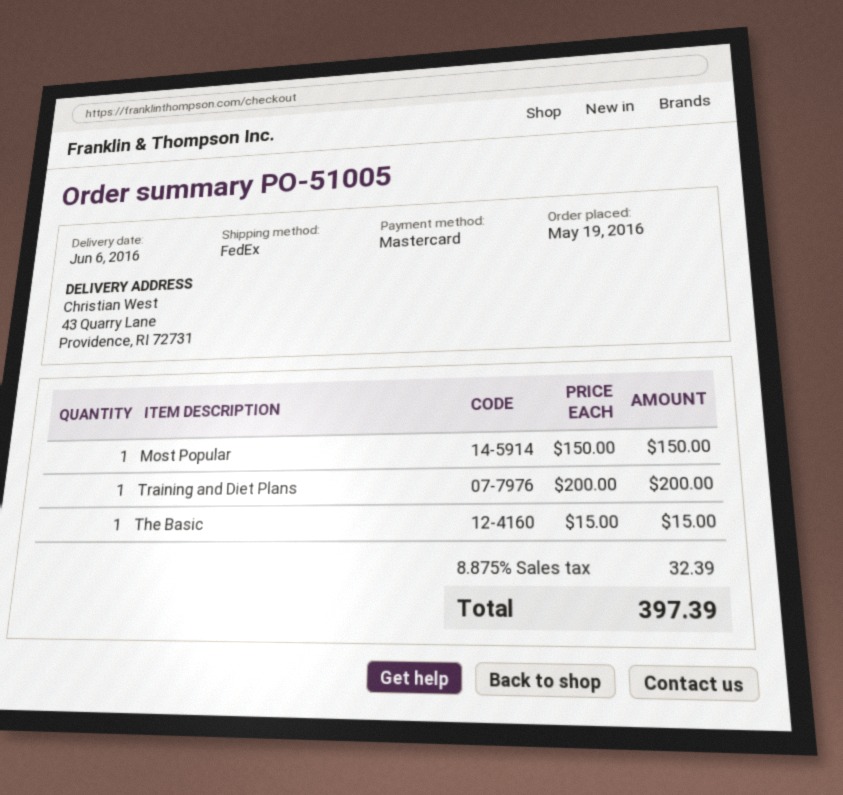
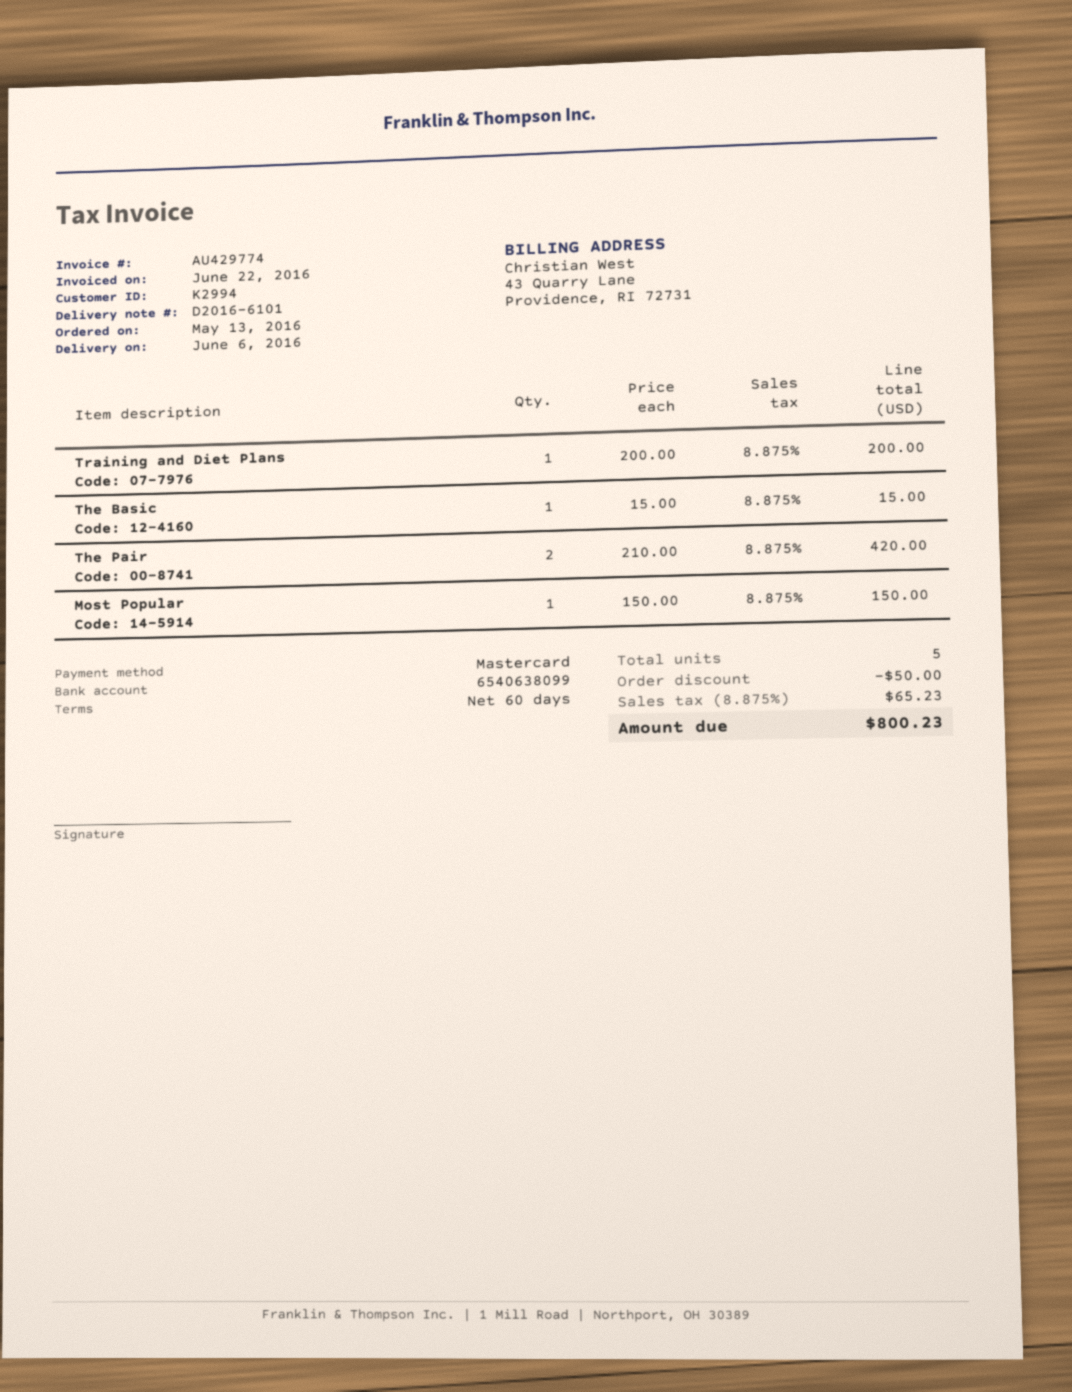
order date: 2016-05-19 -> 2016-05-13
The Pair: none -> 2 x 210.00 = 420.00
discount: none -> 50.00
tax: 8.875% = 32.39 -> 8.875% = 65.23
total: 397.39 -> 800.23

